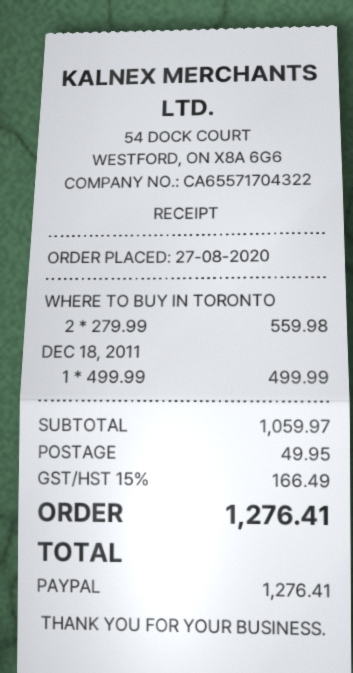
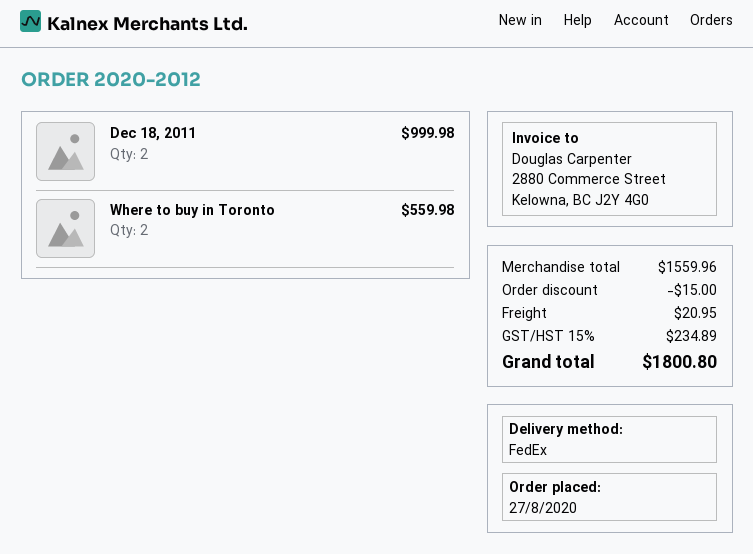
DEC 18, 2011: 1 for 499.99 -> 2 for 999.98
subtotal: 1059.97 -> 1559.96
discount: none -> 15.00
shipping: 49.95 -> 20.95
tax: 15% = 166.49 -> 15% = 234.89
total: 1276.41 -> 1800.80

